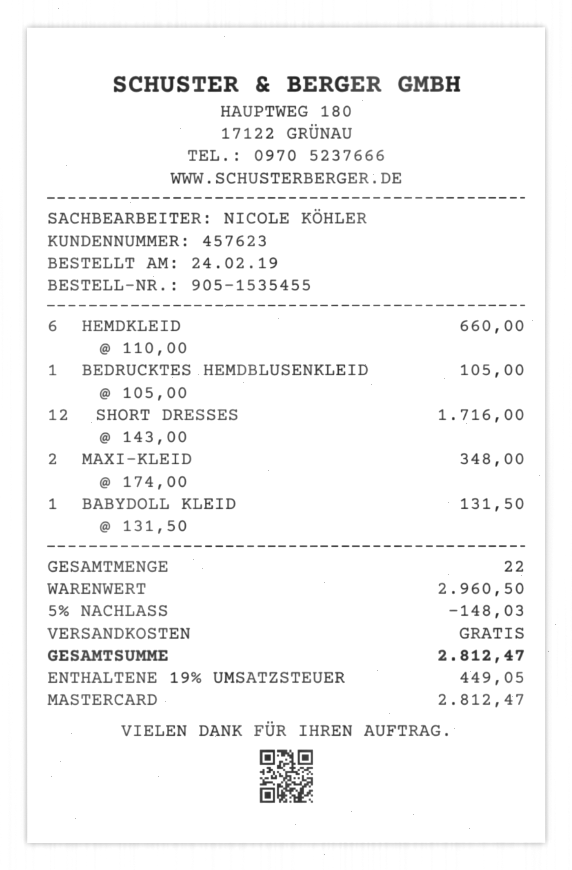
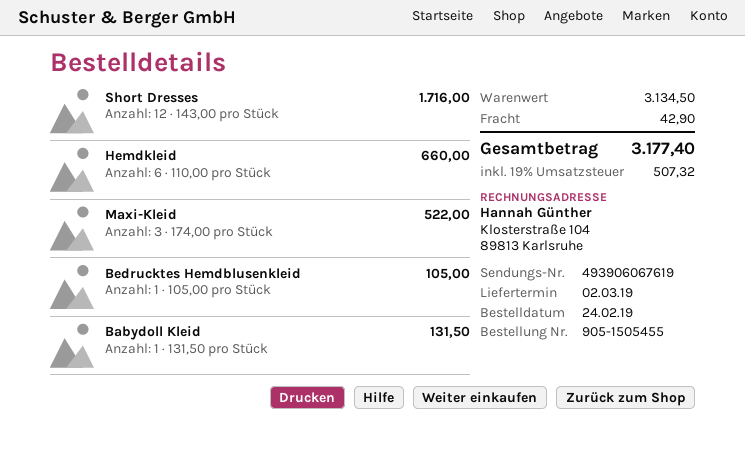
order number: 905-1535455 -> 905-1505455
MAXI-KLEID: 2 x 174.00 = 348.00 -> 3 x 174.00 = 522.00
subtotal: 2960.50 -> 3134.50
discount: 5% = 148.03 -> none
shipping: 0.00 -> 42.90
tax: 19% = 449.05 -> 19% = 507.32
total: 2812.47 -> 3177.40

